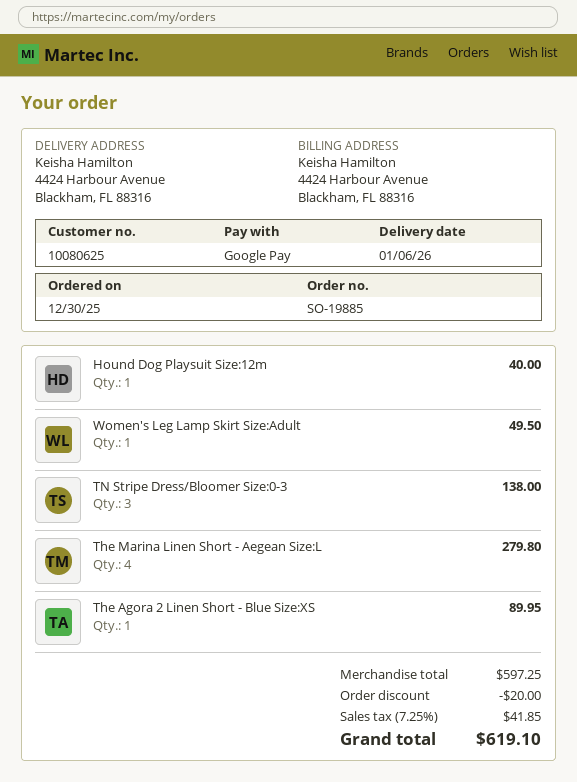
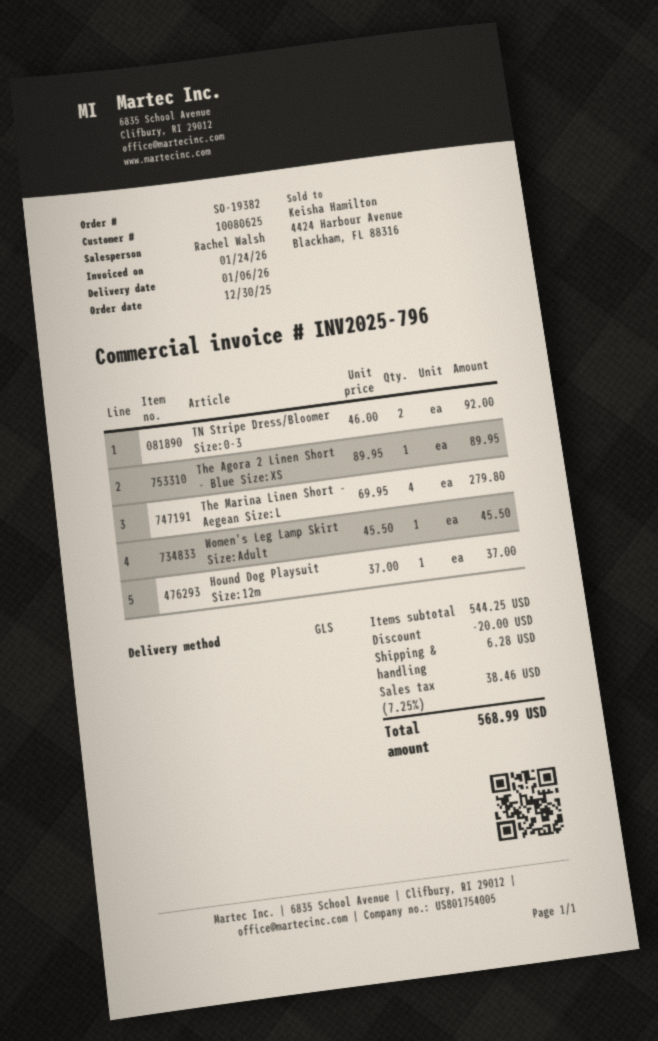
order number: SO-19885 -> SO-19382
Hound Dog Playsuit Size:12m: 1 for 40.00 -> 1 for 37.00
Women's Leg Lamp Skirt Size:Adult: 1 for 49.50 -> 1 for 45.50
TN Stripe Dress/Bloomer Size:0-3: 3 for 138.00 -> 2 for 92.00
subtotal: 597.25 -> 544.25
shipping: none -> 6.28
tax: 7.25% = 41.85 -> 7.25% = 38.46
total: 619.10 -> 568.99

